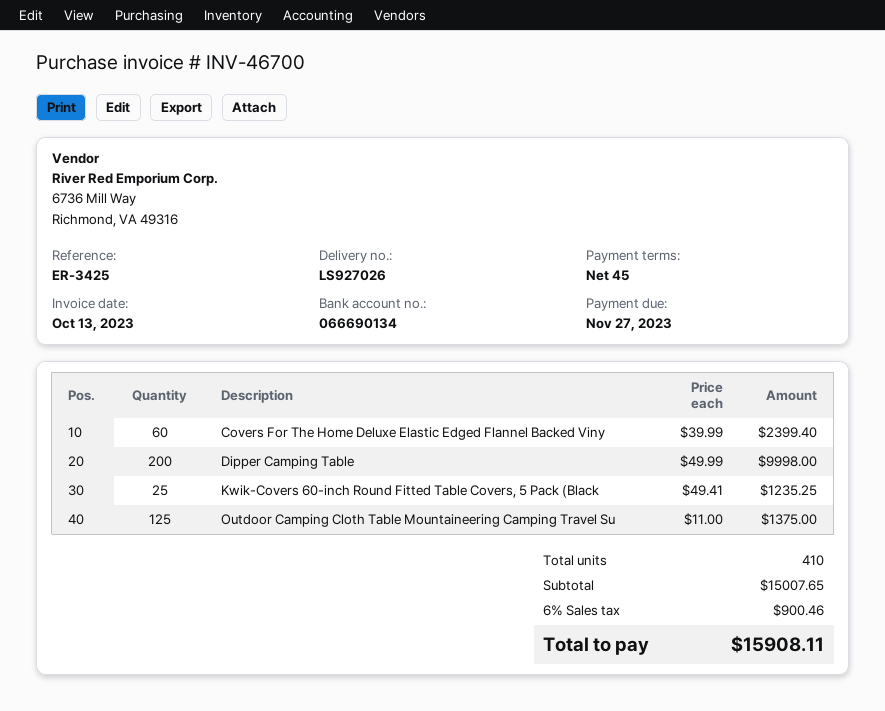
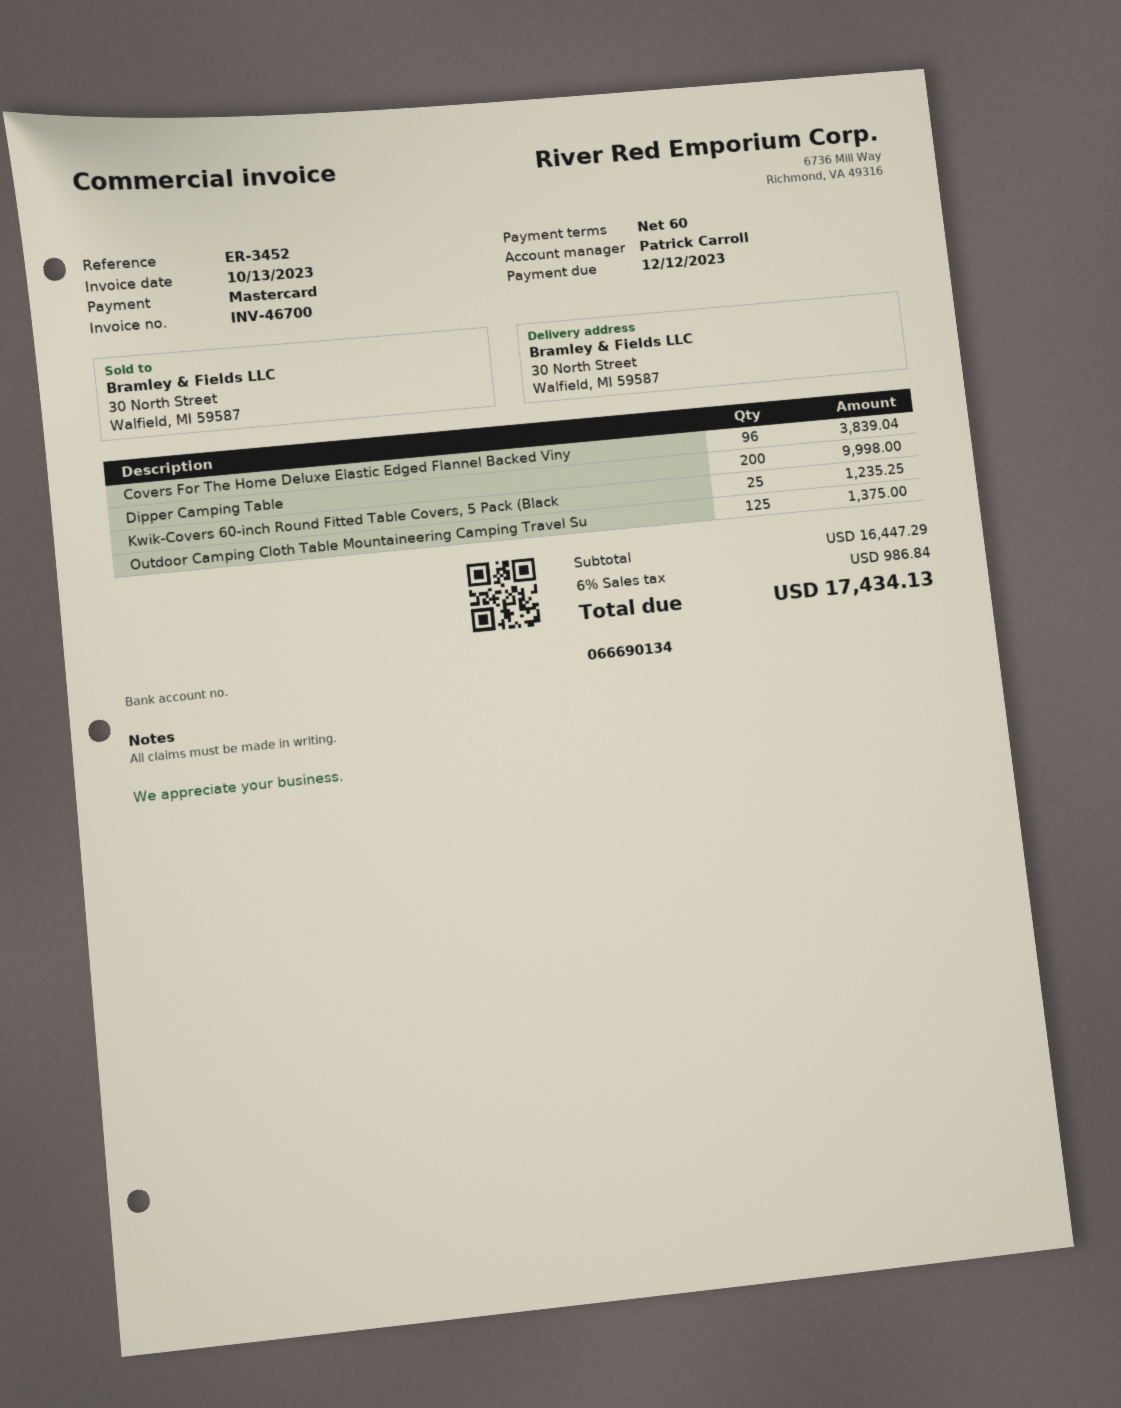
payment terms: 45 days -> 60 days
due date: 2023-11-27 -> 2023-12-12
reference: ER-3425 -> ER-3452
Covers For The Home Deluxe Elastic Edged Flannel Backed Viny: 60 for 2399.40 -> 96 for 3839.04
subtotal: 15007.65 -> 16447.29
tax: 6% = 900.46 -> 6% = 986.84
total: 15908.11 -> 17434.13

